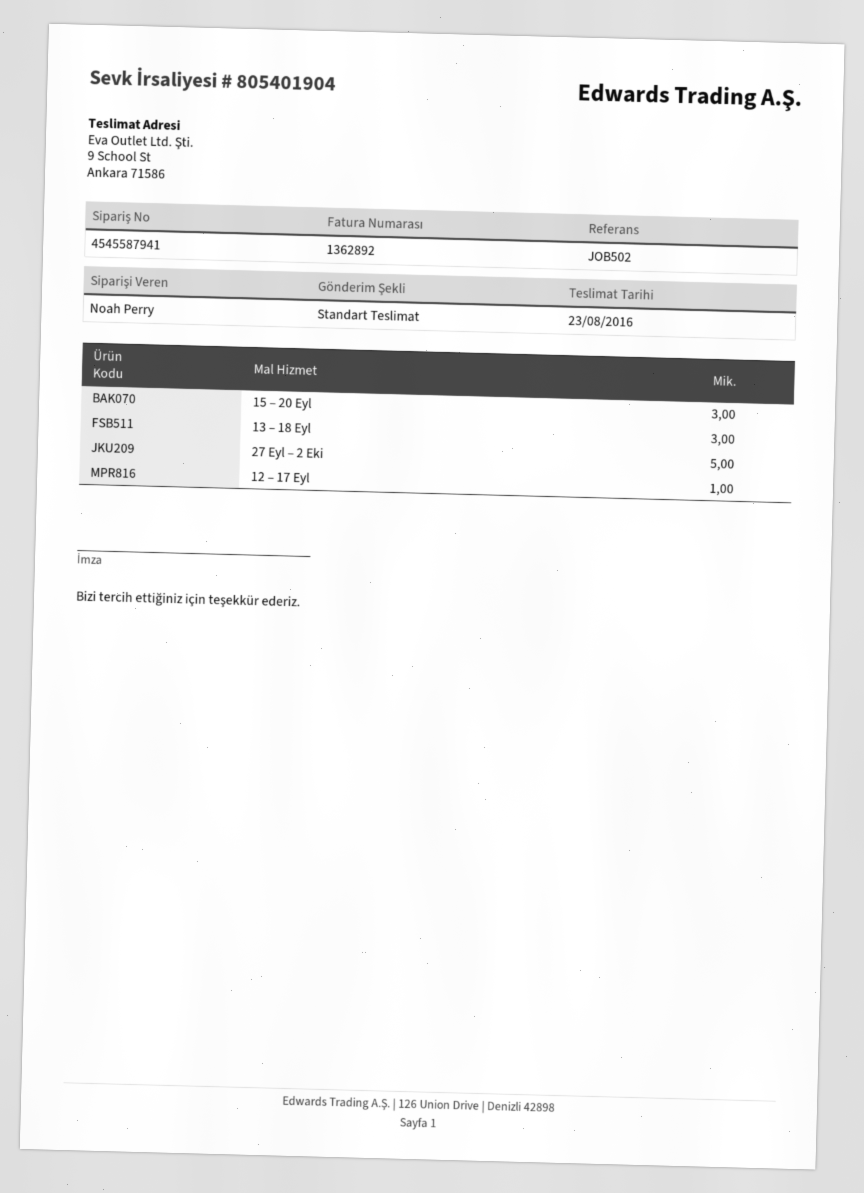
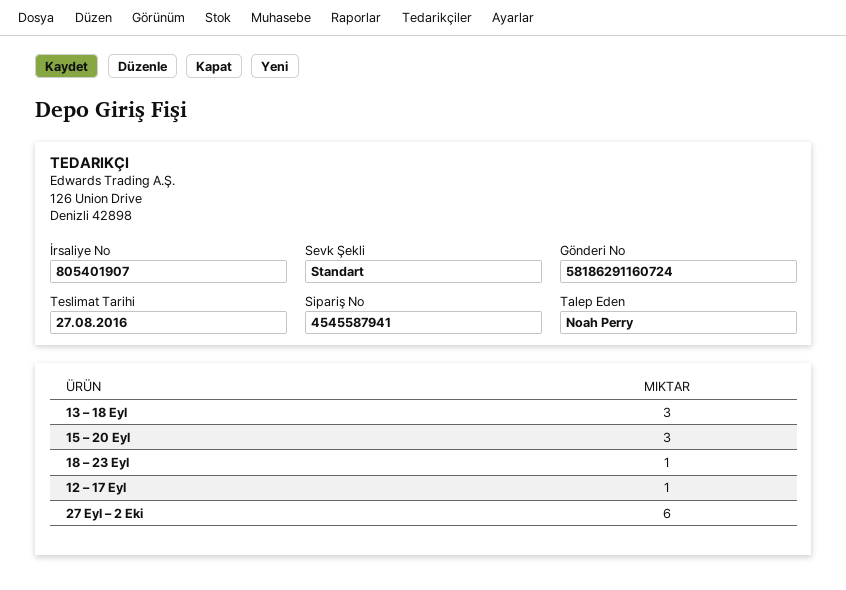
delivery note number: 805401904 -> 805401907
delivery date: 2016-08-23 -> 2016-08-27
27 Eyl – 2 Eki: 5 -> 6
18 – 23 Eyl: none -> 1

